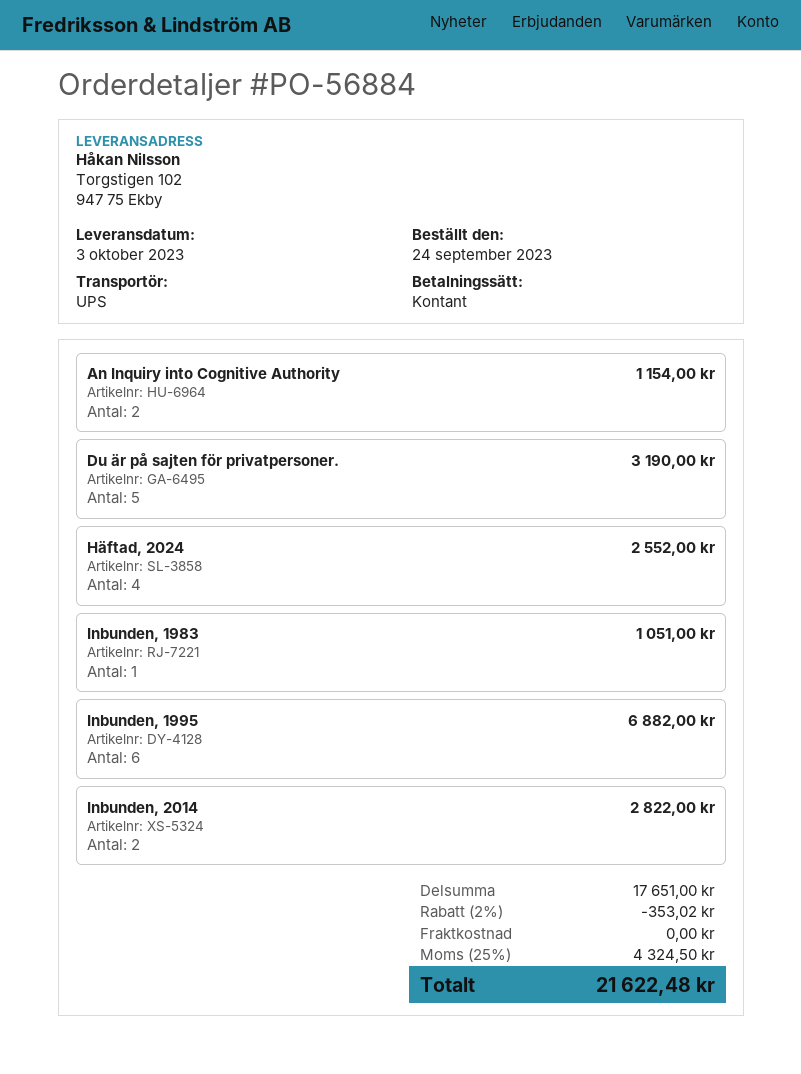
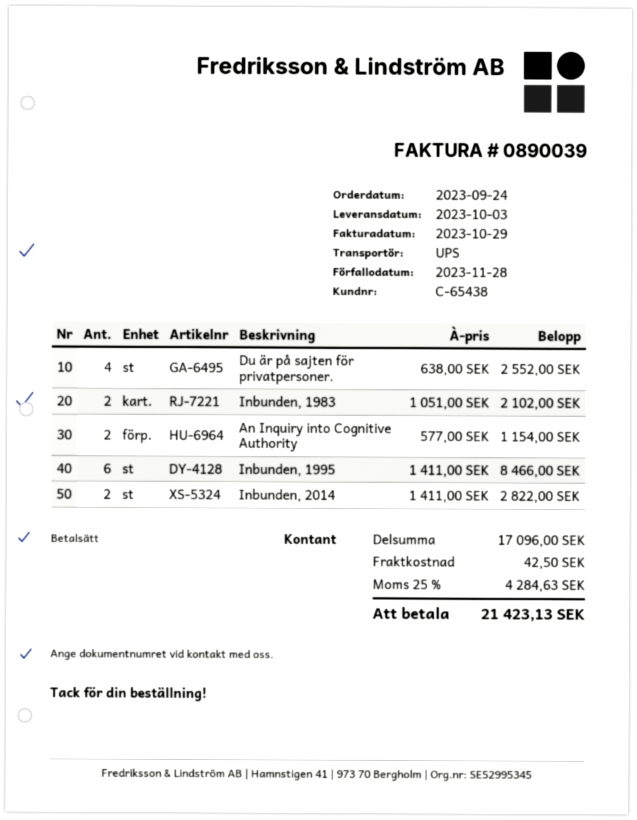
Du är på sajten för privatpersoner.: 5 for 3190.00 -> 4 for 2552.00
Häftad, 2024: 4 for 2552.00 -> none
Inbunden, 1983: 1 for 1051.00 -> 2 for 2102.00
Inbunden, 1995: 6 for 6882.00 -> 6 for 8466.00
subtotal: 17651.00 -> 17096.00
discount: 2% = 353.02 -> none
shipping: 0.00 -> 42.50
tax: 25% = 4324.50 -> 25% = 4284.63
total: 21622.48 -> 21423.13

